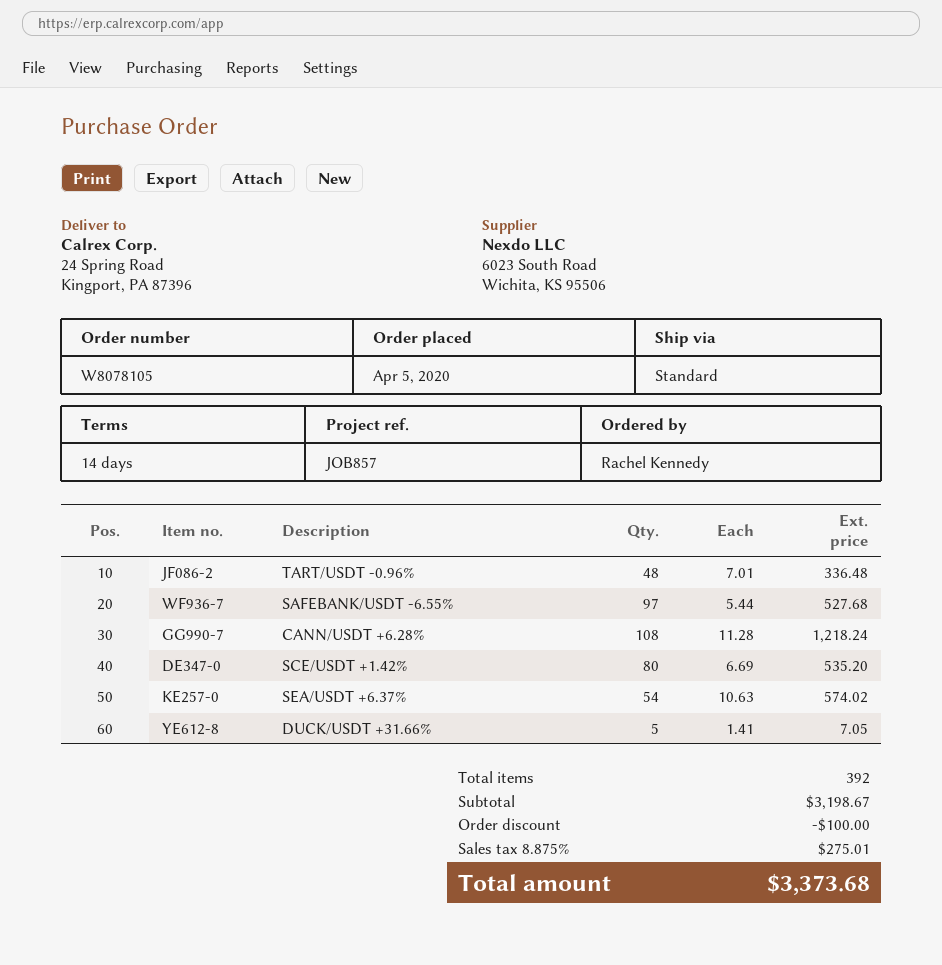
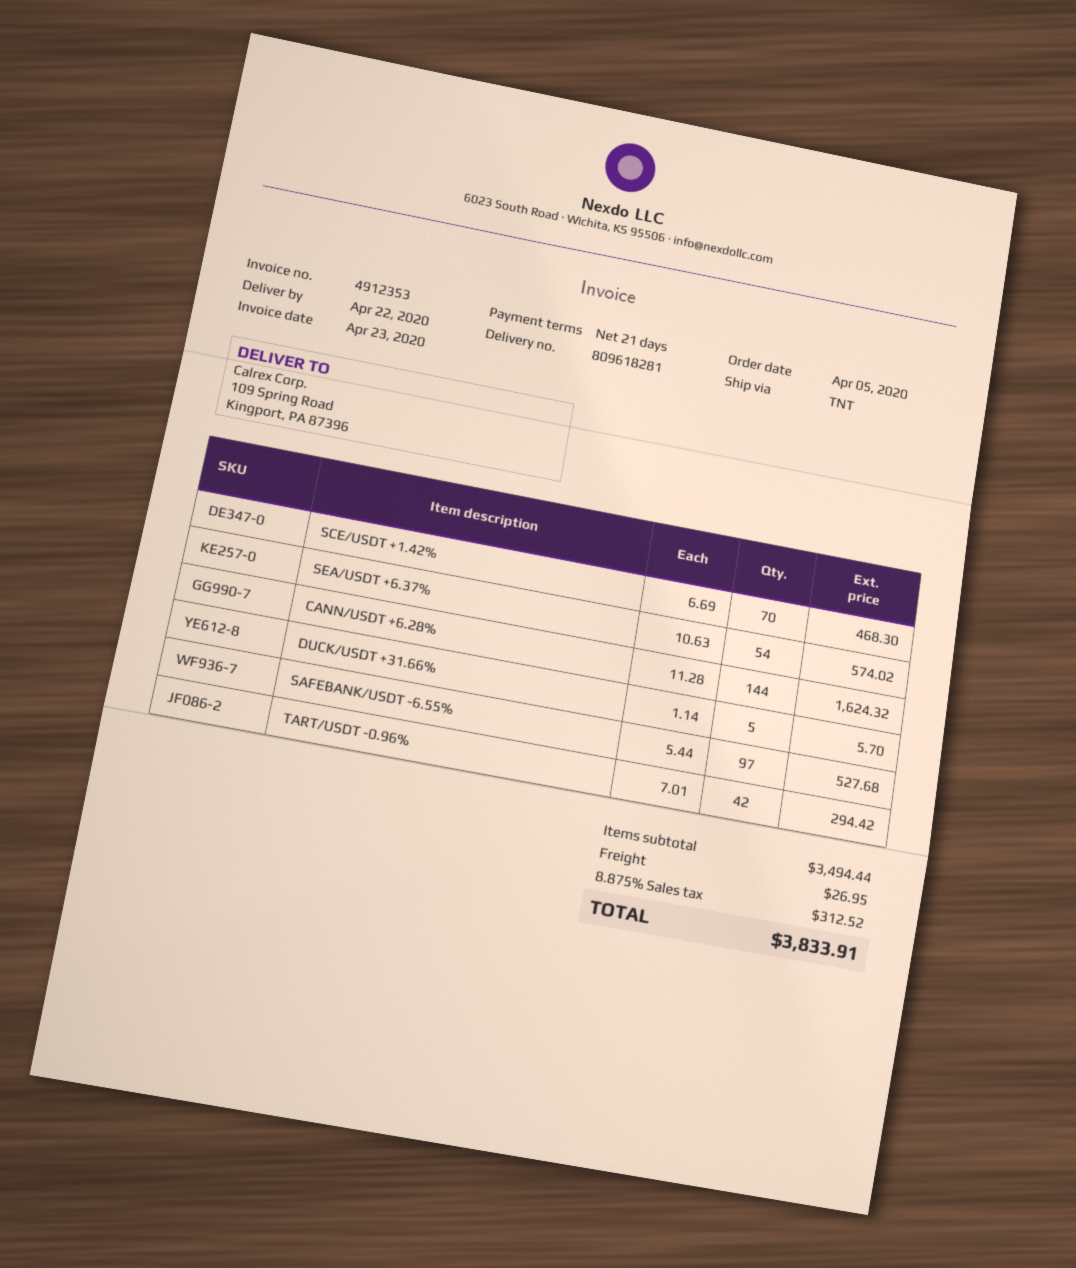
payment terms: 14 days -> 21 days
shipping method: standard -> TNT
ship to: 24 Spring Road, Kingport, PA 87396 -> 109 Spring Road, Kingport, PA 87396
TART/USDT -0.96%: 48 x 7.01 = 336.48 -> 42 x 7.01 = 294.42
CANN/USDT +6.28%: 108 x 11.28 = 1218.24 -> 144 x 11.28 = 1624.32
SCE/USDT +1.42%: 80 x 6.69 = 535.20 -> 70 x 6.69 = 468.30
DUCK/USDT +31.66%: 5 x 1.41 = 7.05 -> 5 x 1.14 = 5.70
subtotal: 3198.67 -> 3494.44
discount: 100.00 -> none
shipping: none -> 26.95
tax: 8.875% = 275.01 -> 8.875% = 312.52
total: 3373.68 -> 3833.91

